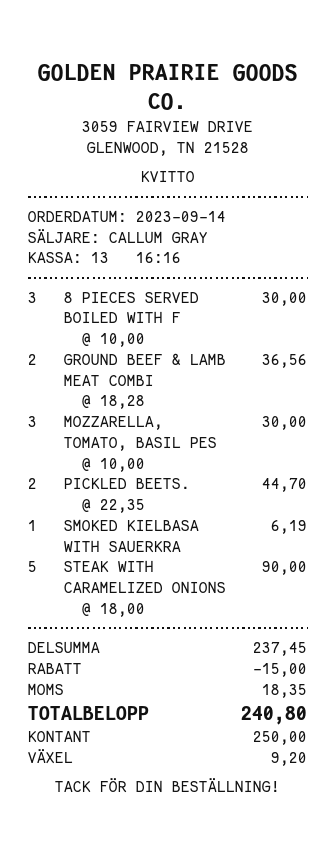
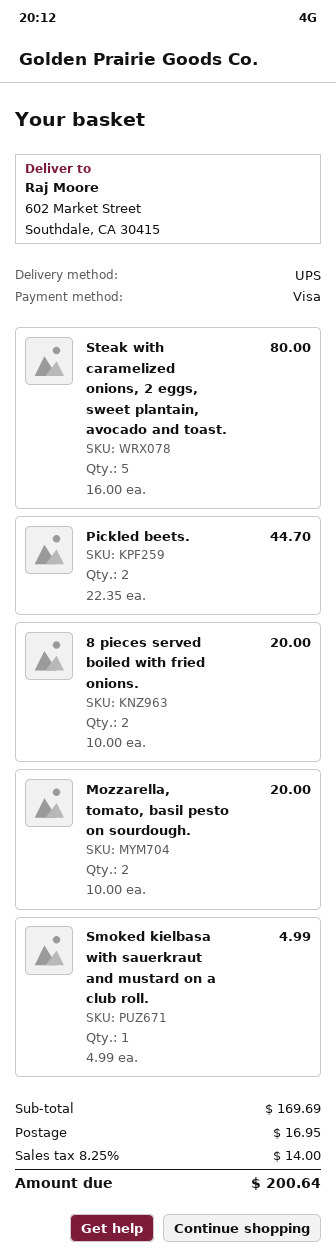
payment method: cash -> Visa
8 PIECES SERVED BOILED WITH F: 3 x 10.00 = 30.00 -> 2 x 10.00 = 20.00
GROUND BEEF & LAMB MEAT COMBI: 2 x 18.28 = 36.56 -> none
MOZZARELLA, TOMATO, BASIL PES: 3 x 10.00 = 30.00 -> 2 x 10.00 = 20.00
SMOKED KIELBASA WITH SAUERKRA: 1 x 6.19 = 6.19 -> 1 x 4.99 = 4.99
STEAK WITH CARAMELIZED ONIONS: 5 x 18.00 = 90.00 -> 5 x 16.00 = 80.00
subtotal: 237.45 -> 169.69
discount: 15.00 -> none
shipping: none -> 16.95
tax: 18.35 -> 14.00
total: 240.80 -> 200.64

